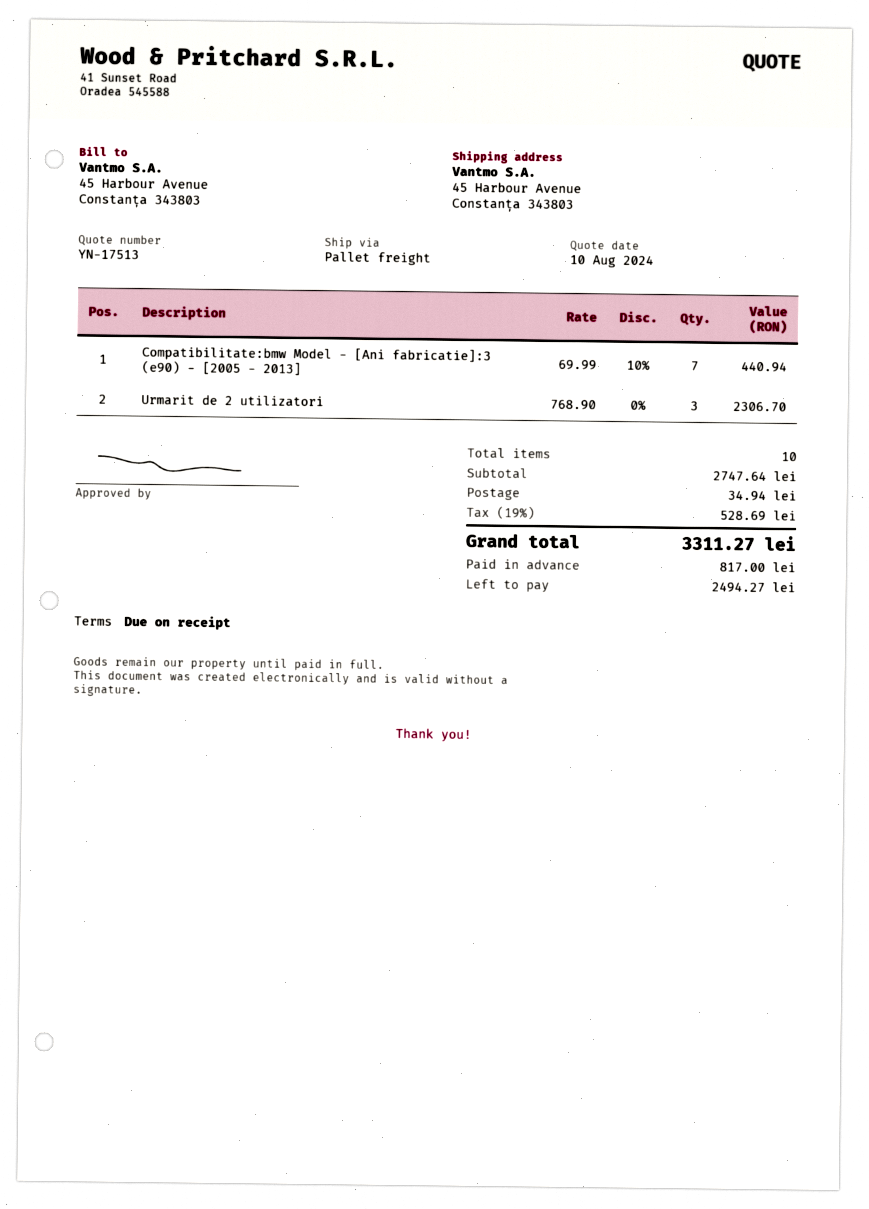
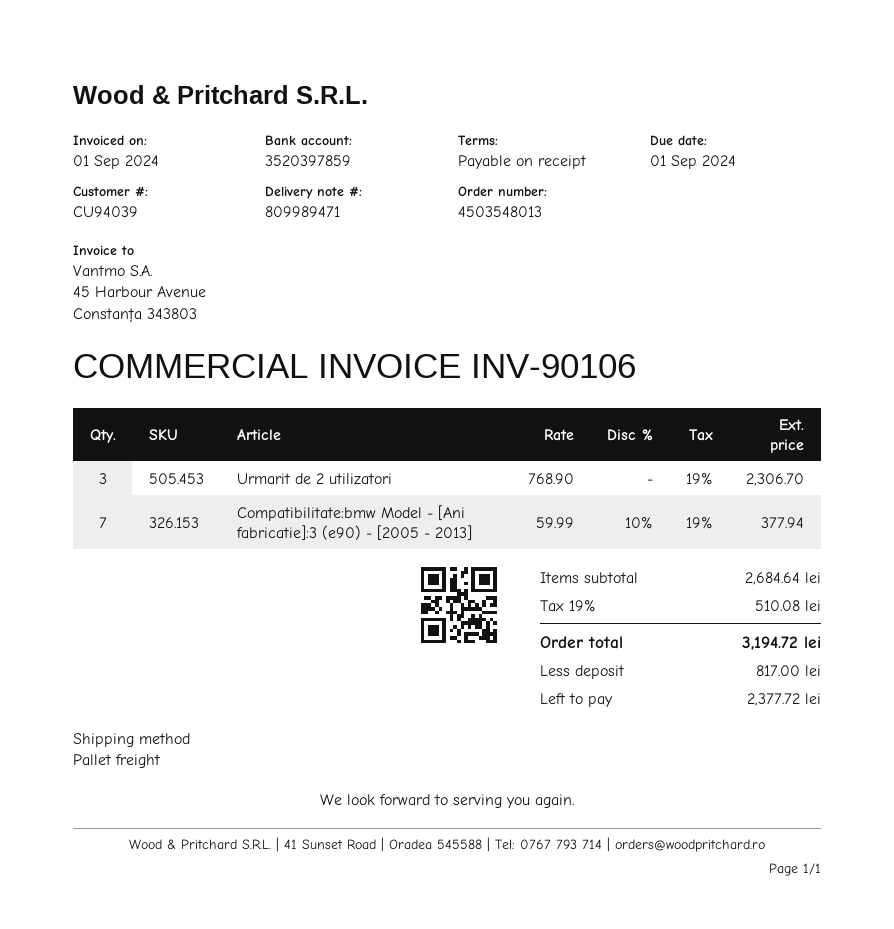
Compatibilitate:bmw Model - [Ani fabricatie]:3 (e90) - [2005 - 2013]: 7 x 69.99 - 10% = 440.94 -> 7 x 59.99 - 10% = 377.94
subtotal: 2747.64 -> 2684.64
shipping: 34.94 -> none
tax: 19% = 528.69 -> 19% = 510.08
total: 3311.27 -> 3194.72
balance: 2494.27 -> 2377.72

